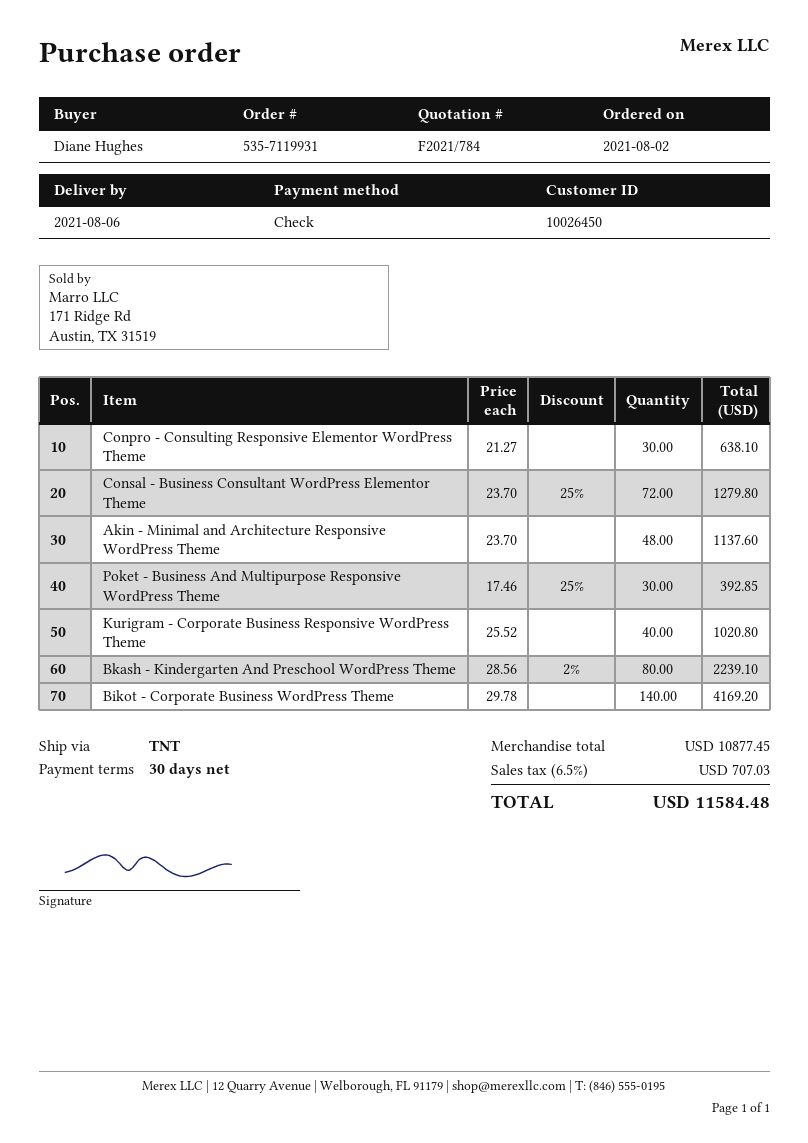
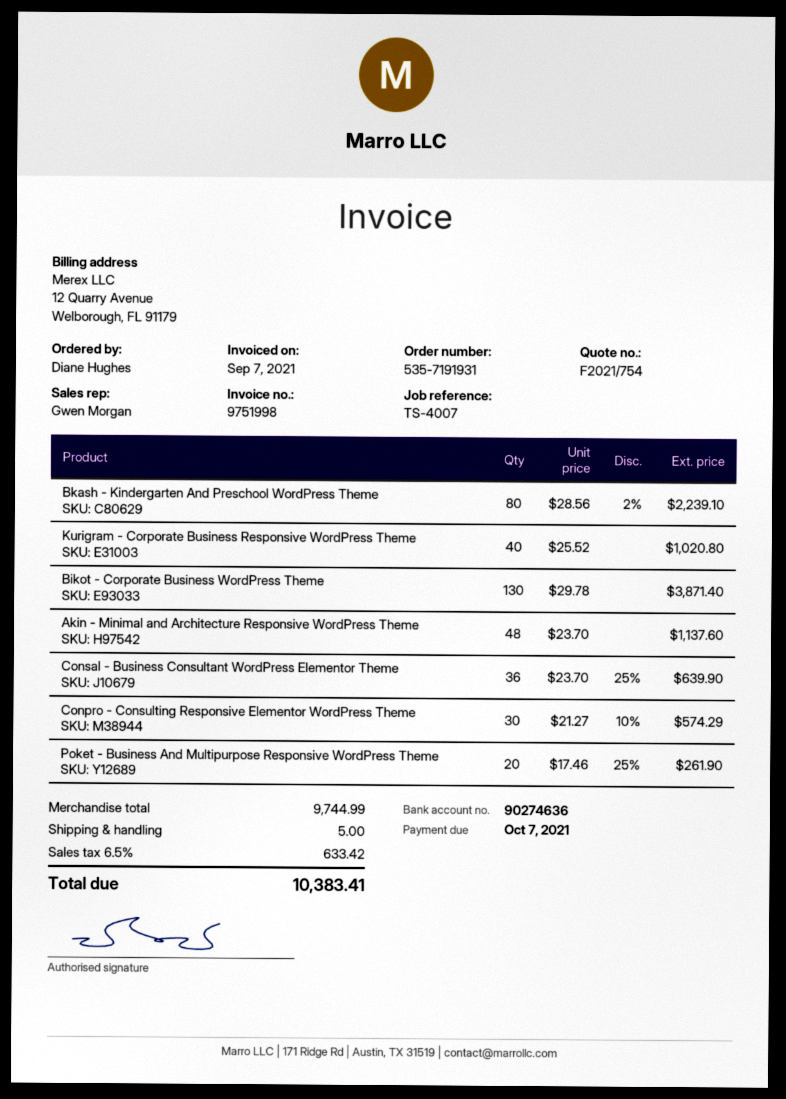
quote number: F2021/784 -> F2021/754
order number: 535-7119931 -> 535-7191931
Conpro - Consulting Responsive Elementor WordPress Theme: 30 x 21.27 = 638.10 -> 30 x 21.27 - 10% = 574.29
Consal - Business Consultant WordPress Elementor Theme: 72 x 23.70 - 25% = 1279.80 -> 36 x 23.70 - 25% = 639.90
Poket - Business And Multipurpose Responsive WordPress Theme: 30 x 17.46 - 25% = 392.85 -> 20 x 17.46 - 25% = 261.90
Bikot - Corporate Business WordPress Theme: 140 x 29.78 = 4169.20 -> 130 x 29.78 = 3871.40
subtotal: 10877.45 -> 9744.99
shipping: none -> 5.00
tax: 6.5% = 707.03 -> 6.5% = 633.42
total: 11584.48 -> 10383.41

